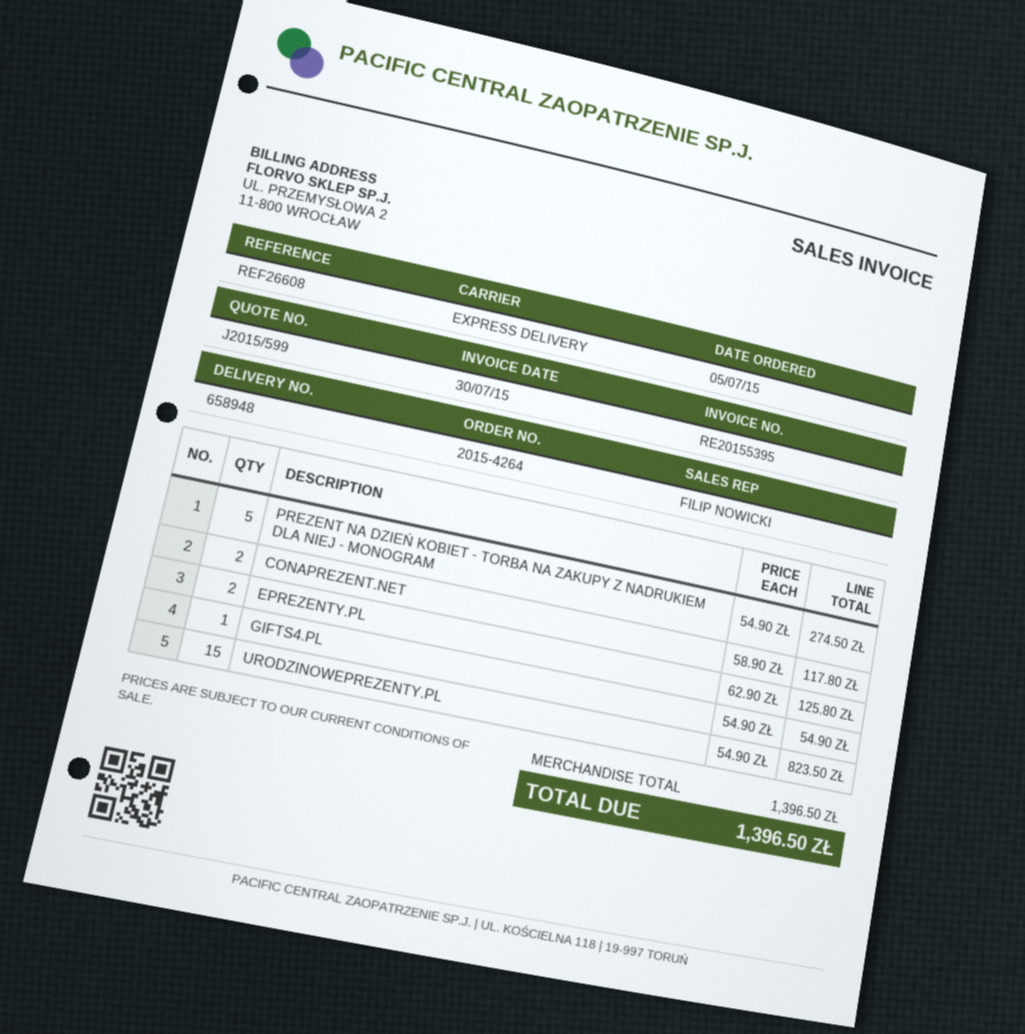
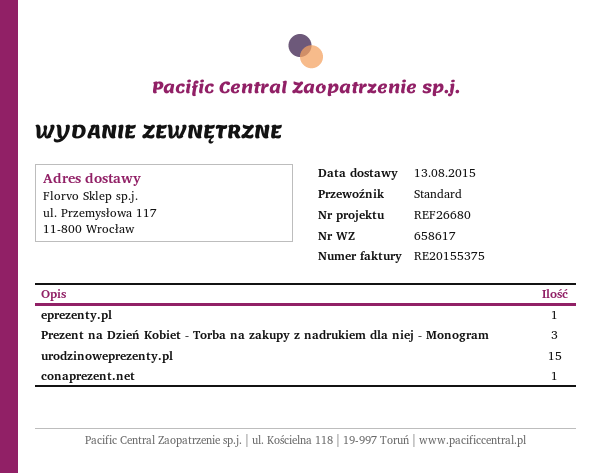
delivery note number: 658948 -> 658617
invoice number: RE20155395 -> RE20155375
reference: REF26608 -> REF26680
shipping method: express -> standard
PREZENT NA DZIEŃ KOBIET - TORBA NA ZAKUPY Z NADRUKIEM DLA NIEJ - MONOGRAM: 5 -> 3
CONAPREZENT.NET: 2 -> 1
EPREZENTY.PL: 2 -> 1
GIFTS4.PL: 1 -> none

